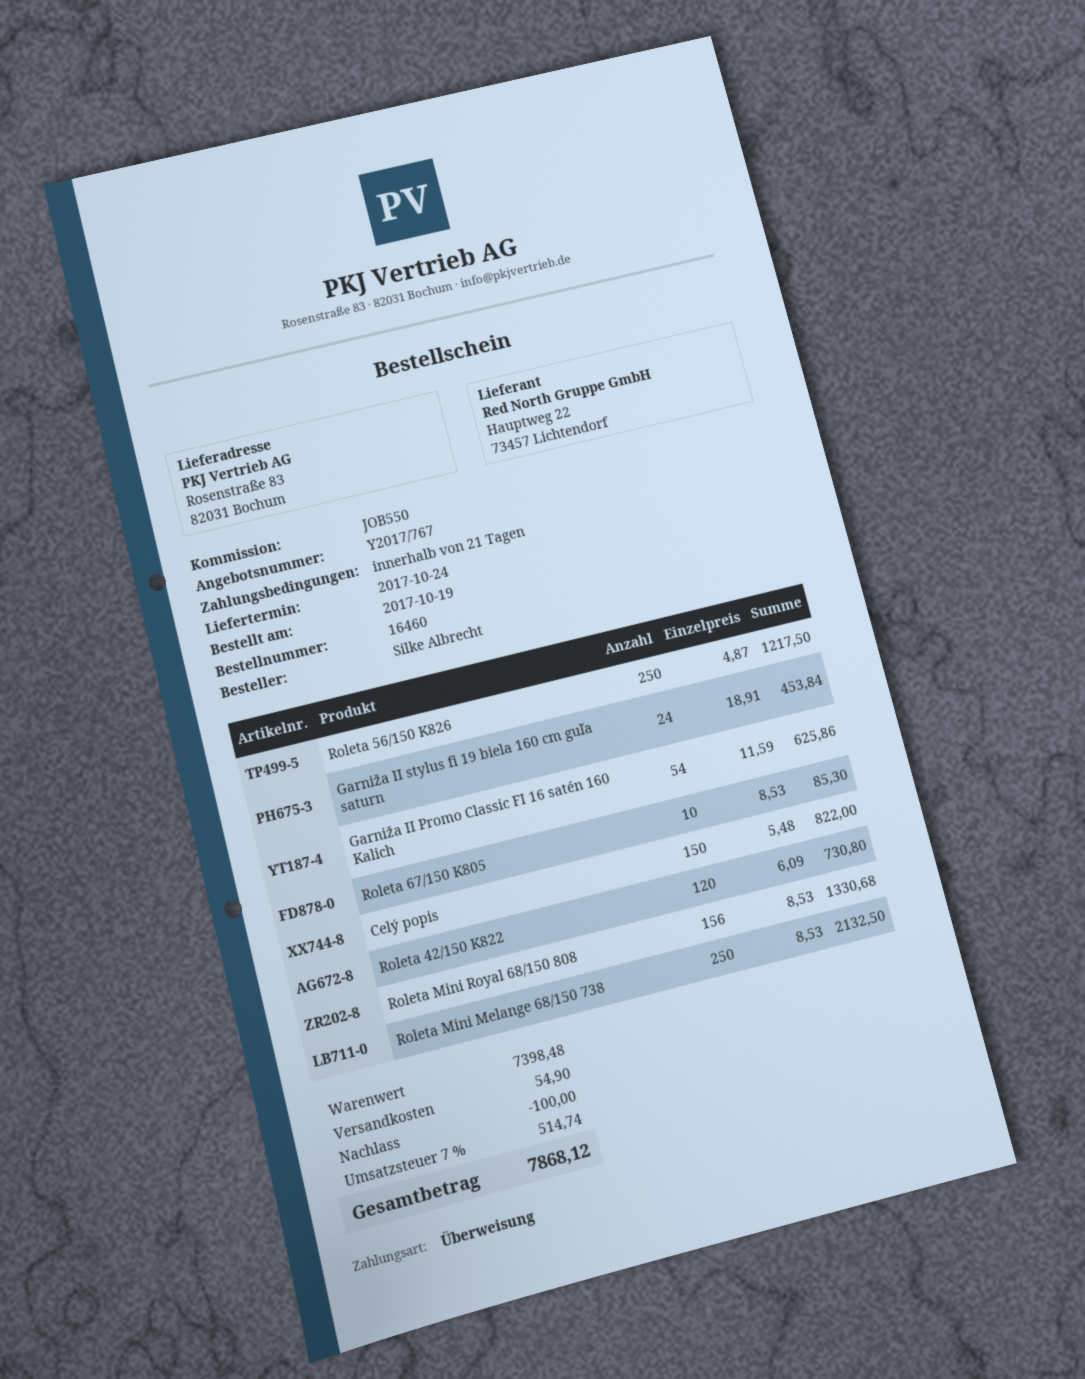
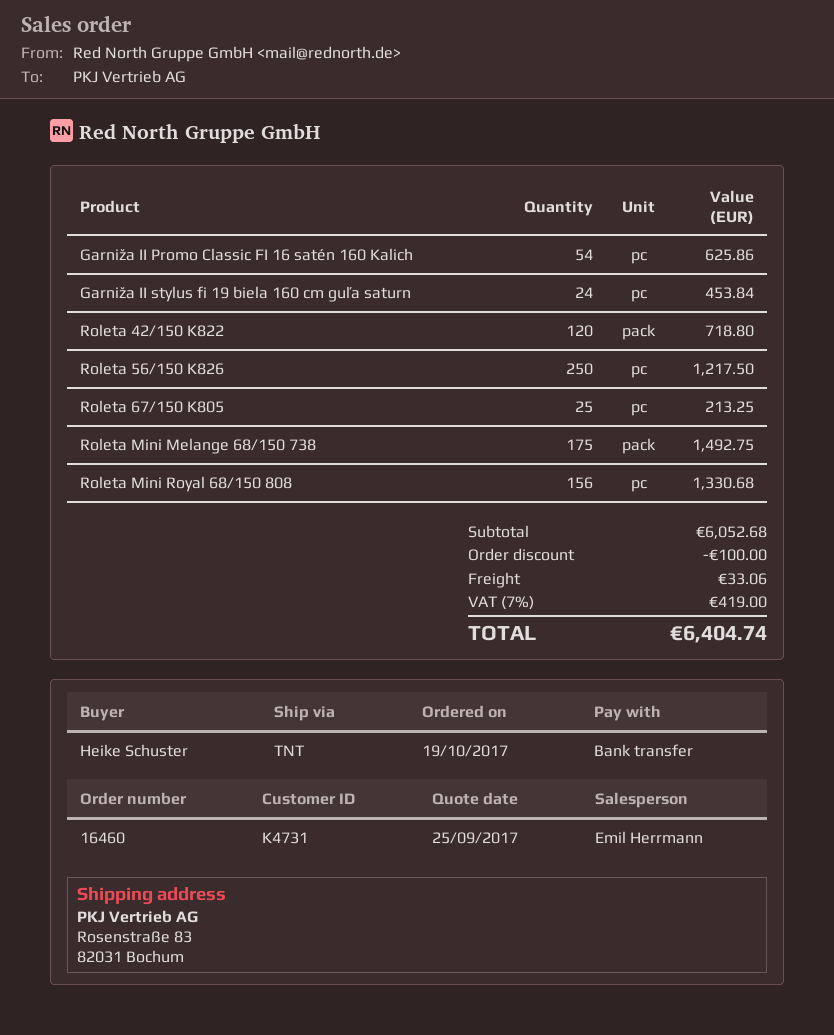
ordered by: Silke Albrecht -> Heike Schuster
Roleta 67/150 K805: 10 for 85.30 -> 25 for 213.25
Celý popis: 150 for 822.00 -> none
Roleta 42/150 K822: 120 for 730.80 -> 120 for 718.80
Roleta Mini Melange 68/150 738: 250 for 2132.50 -> 175 for 1492.75
subtotal: 7398.48 -> 6052.68
shipping: 54.90 -> 33.06
tax: 7% = 514.74 -> 7% = 419.00
total: 7868.12 -> 6404.74

